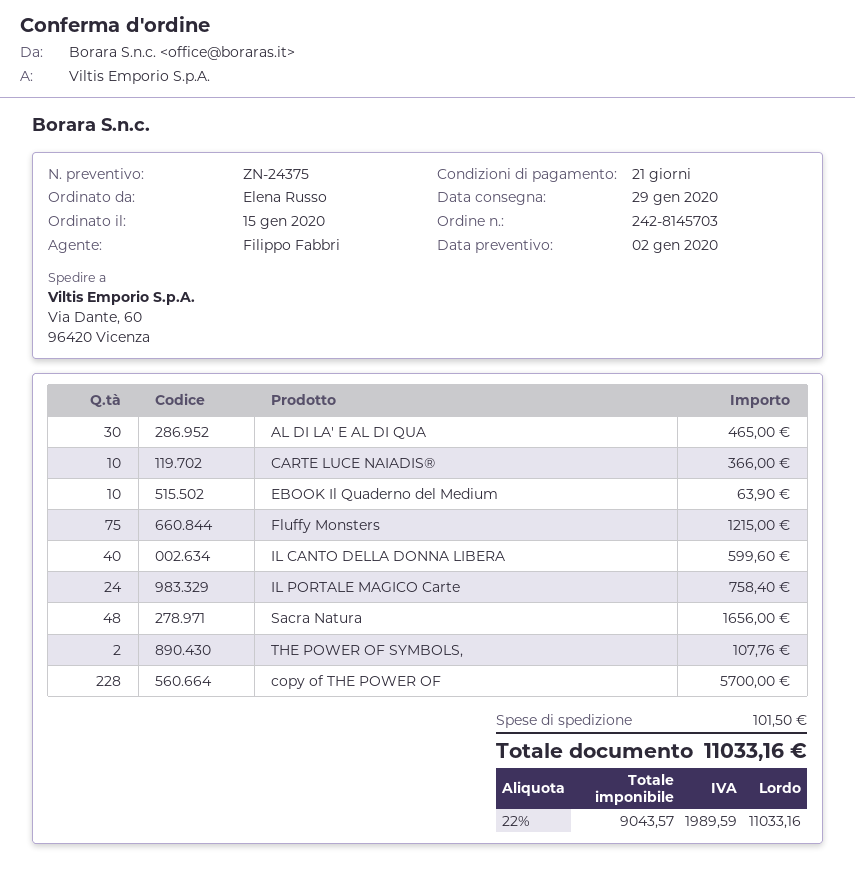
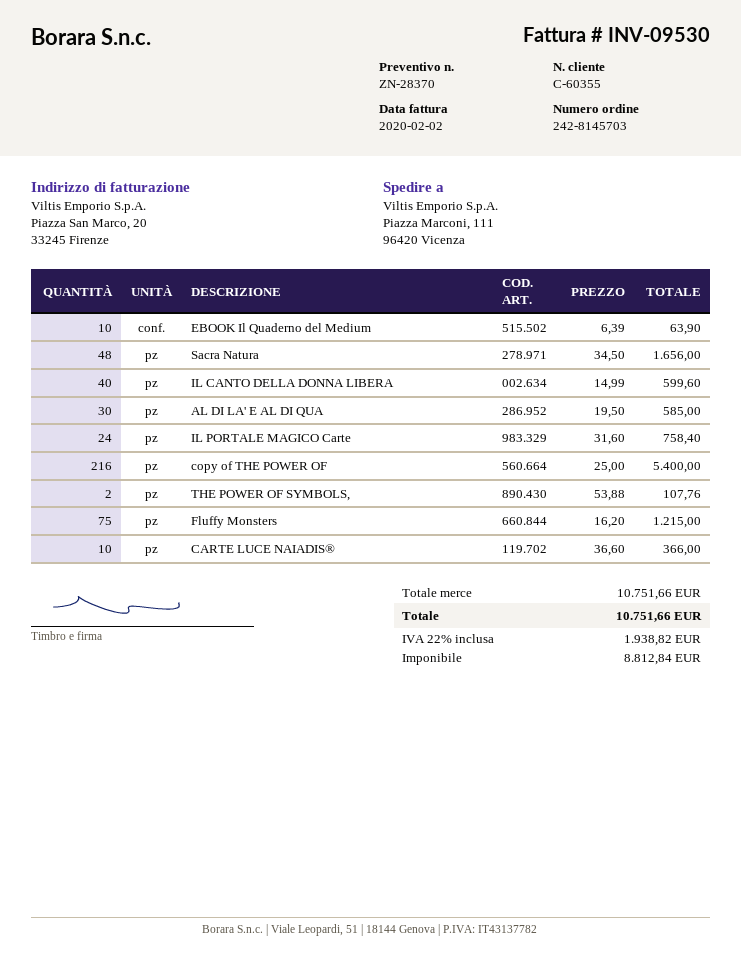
quote number: ZN-24375 -> ZN-28370
ship to: Via Dante, 60, 96420 Vicenza -> Piazza Marconi, 111, 96420 Vicenza
AL DI LA' E AL DI QUA: 30 for 465.00 -> 30 for 585.00
copy of THE POWER OF: 228 for 5700.00 -> 216 for 5400.00
shipping: 101.50 -> none
net: 9043.57 -> 8812.84
tax: 22% = 1989.59 -> 22% = 1938.82
total: 11033.16 -> 10751.66

